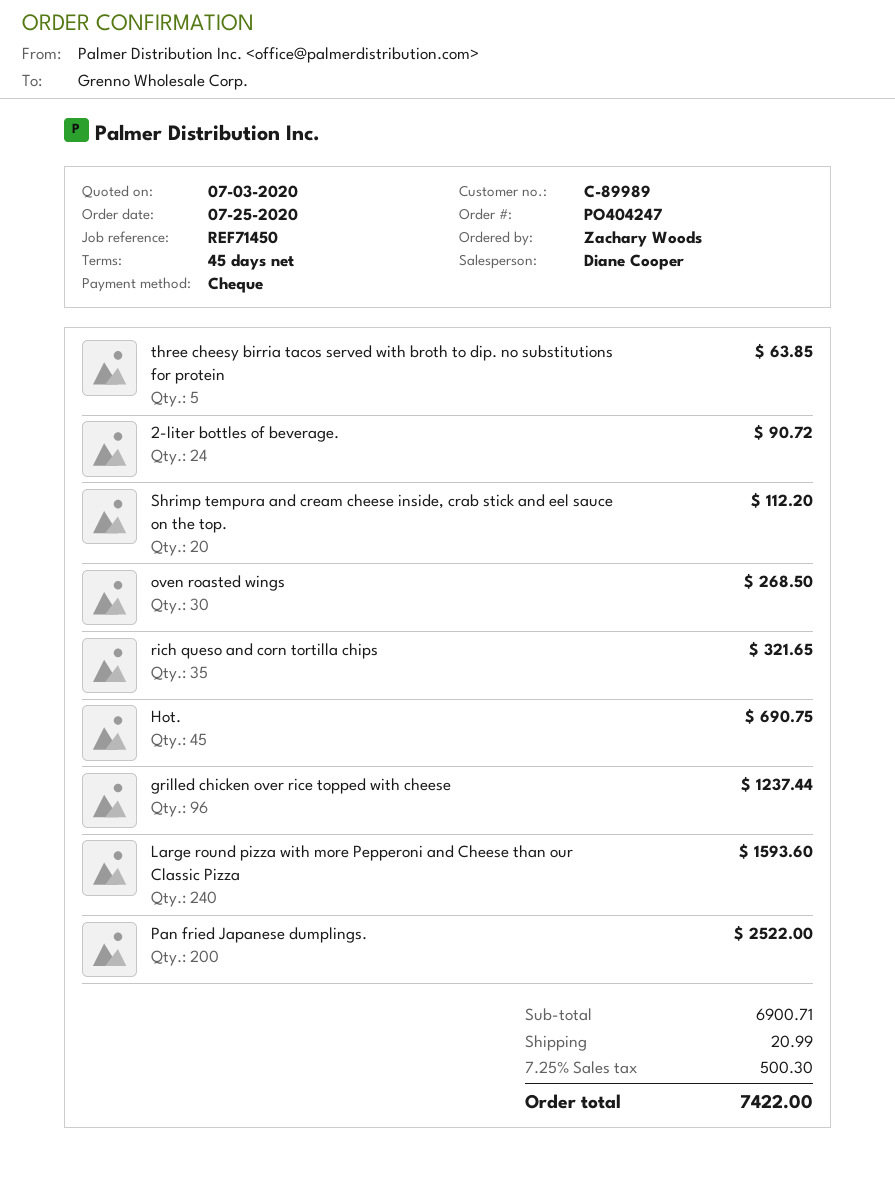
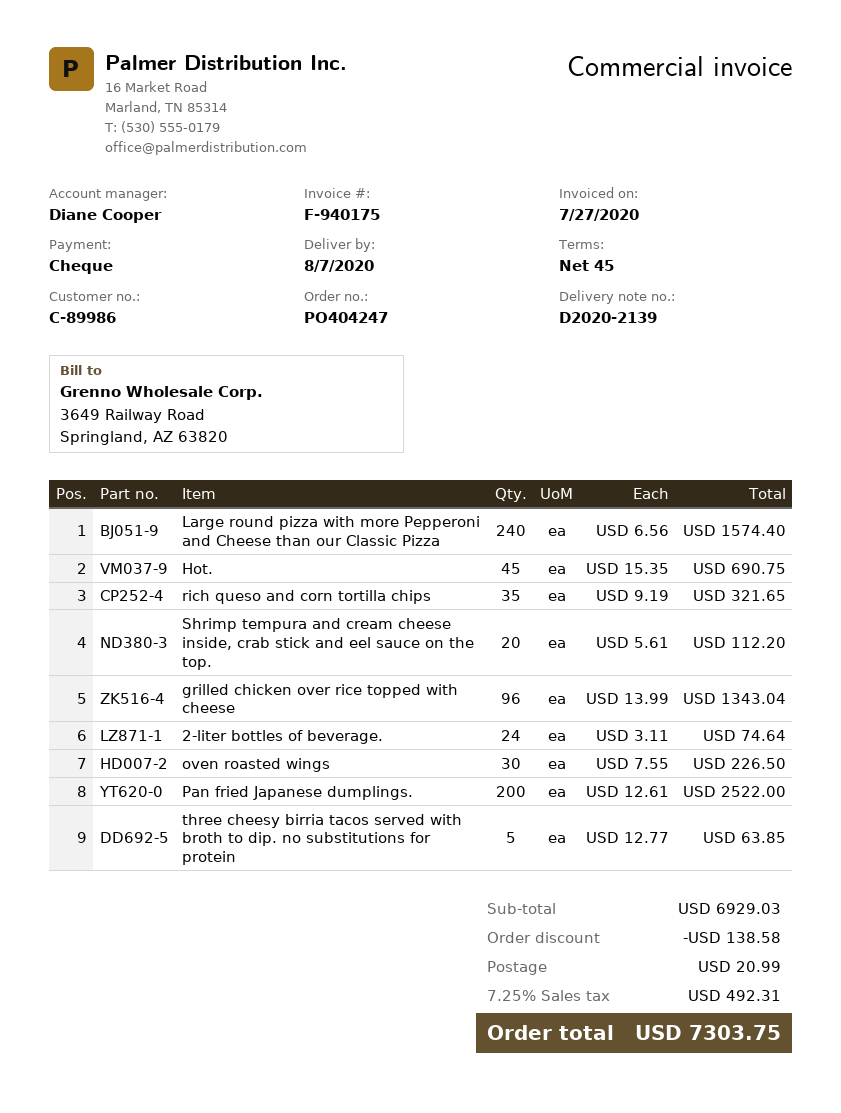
customer number: C-89989 -> C-89986
2-liter bottles of beverage.: 24 for 90.72 -> 24 for 74.64
oven roasted wings: 30 for 268.50 -> 30 for 226.50
grilled chicken over rice topped with cheese: 96 for 1237.44 -> 96 for 1343.04
Large round pizza with more Pepperoni and Cheese than our Classic Pizza: 240 for 1593.60 -> 240 for 1574.40
subtotal: 6900.71 -> 6929.03
discount: none -> 138.58
tax: 7.25% = 500.30 -> 7.25% = 492.31
total: 7422.00 -> 7303.75

